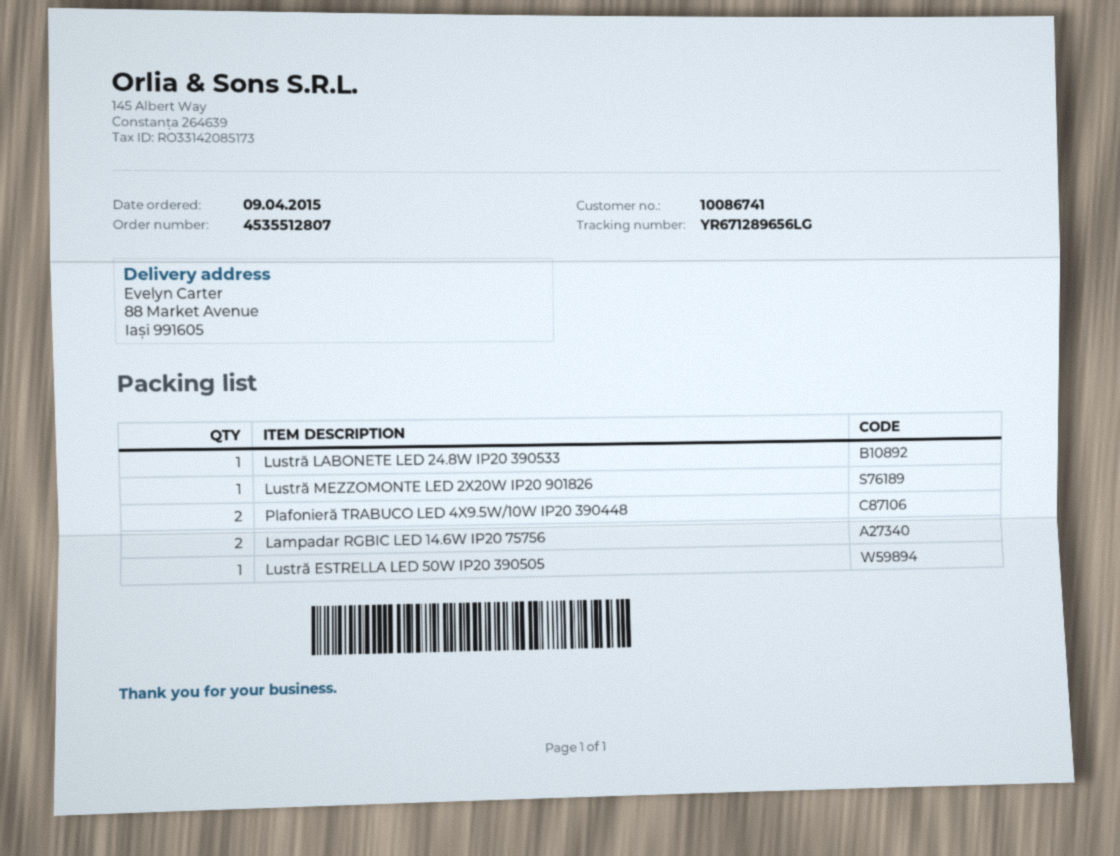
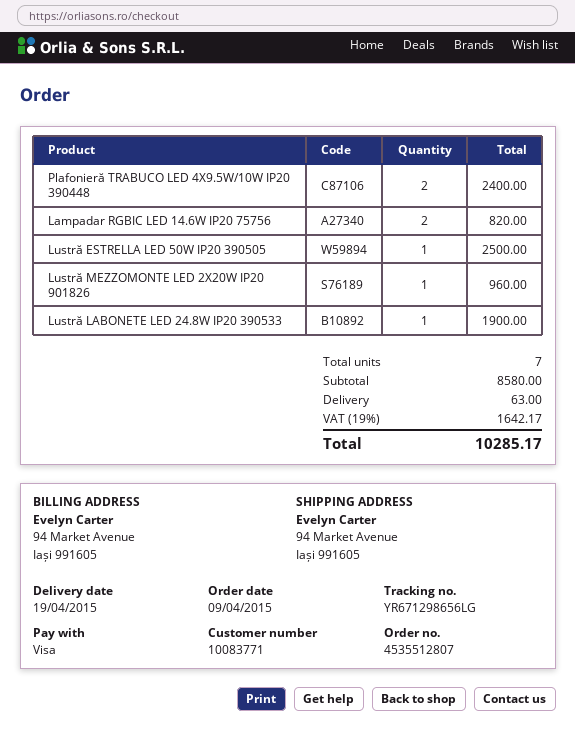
customer number: 10086741 -> 10083771
tracking number: YR671289656LG -> YR671298656LG
ship to: 88 Market Avenue, Iași 991605 -> 94 Market Avenue, Iași 991605

